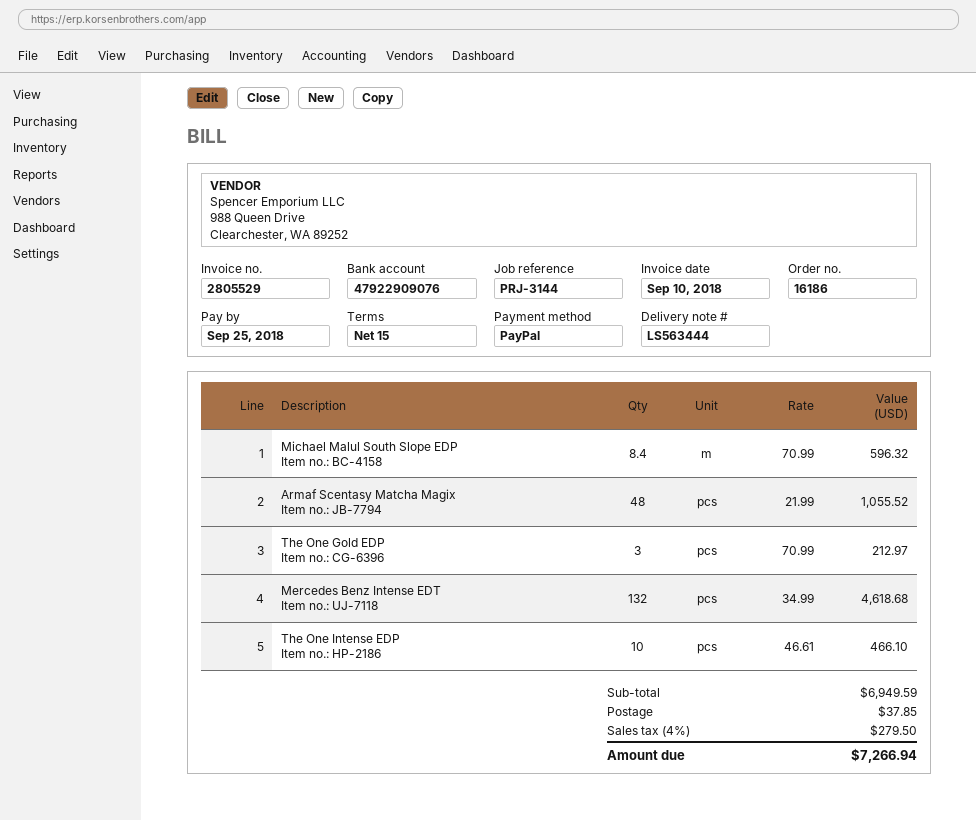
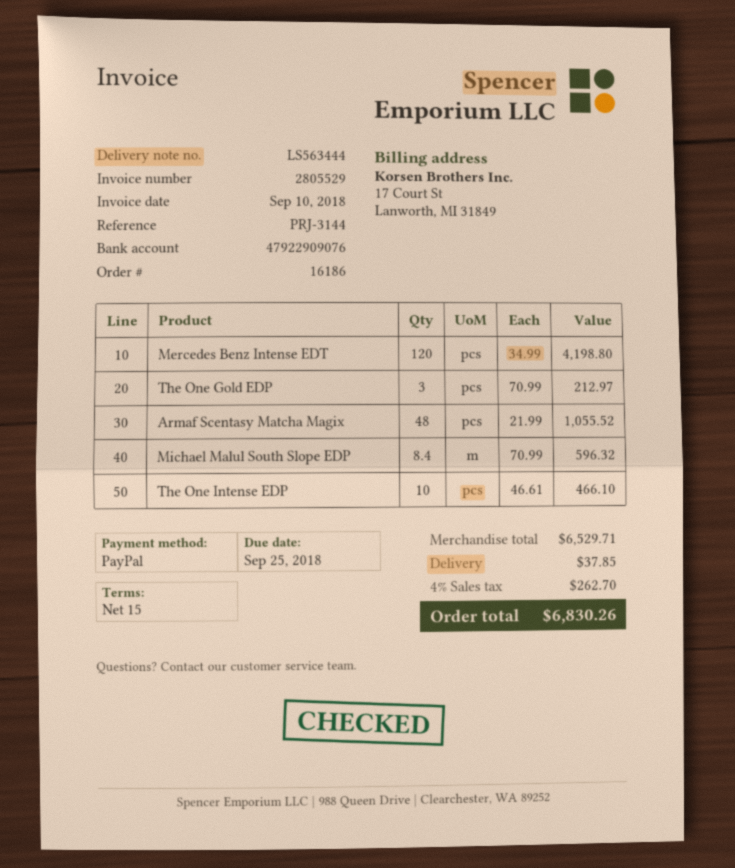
Mercedes Benz Intense EDT: 132 x 34.99 = 4618.68 -> 120 x 34.99 = 4198.80
subtotal: 6949.59 -> 6529.71
tax: 4% = 279.50 -> 4% = 262.70
total: 7266.94 -> 6830.26

